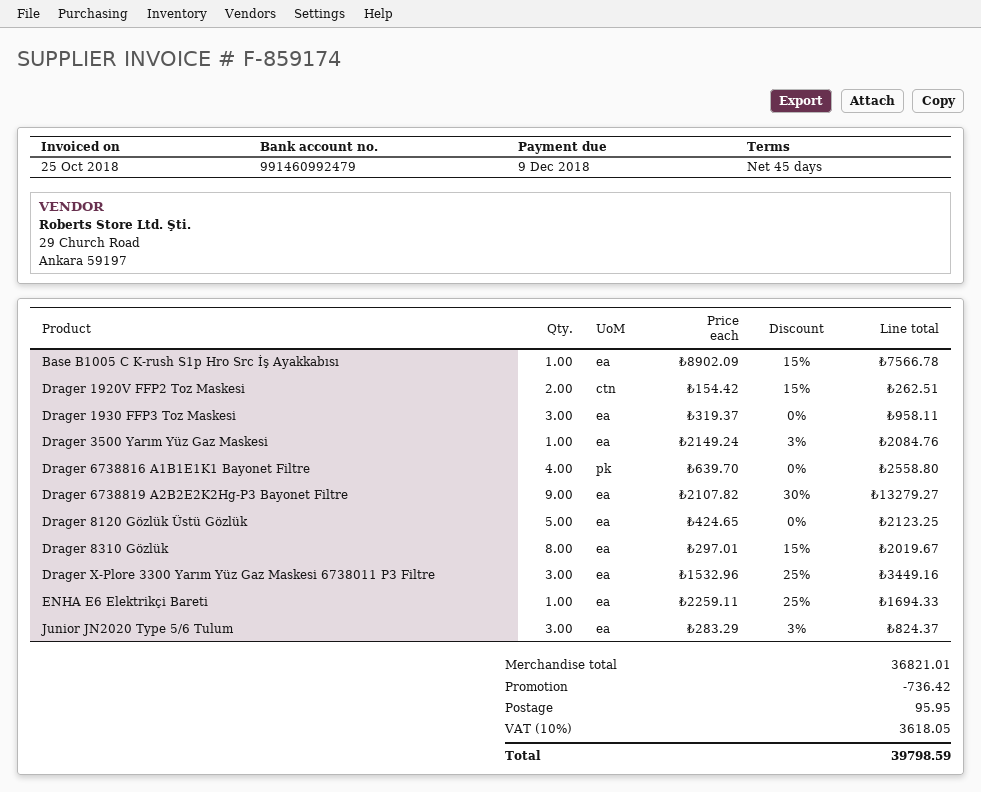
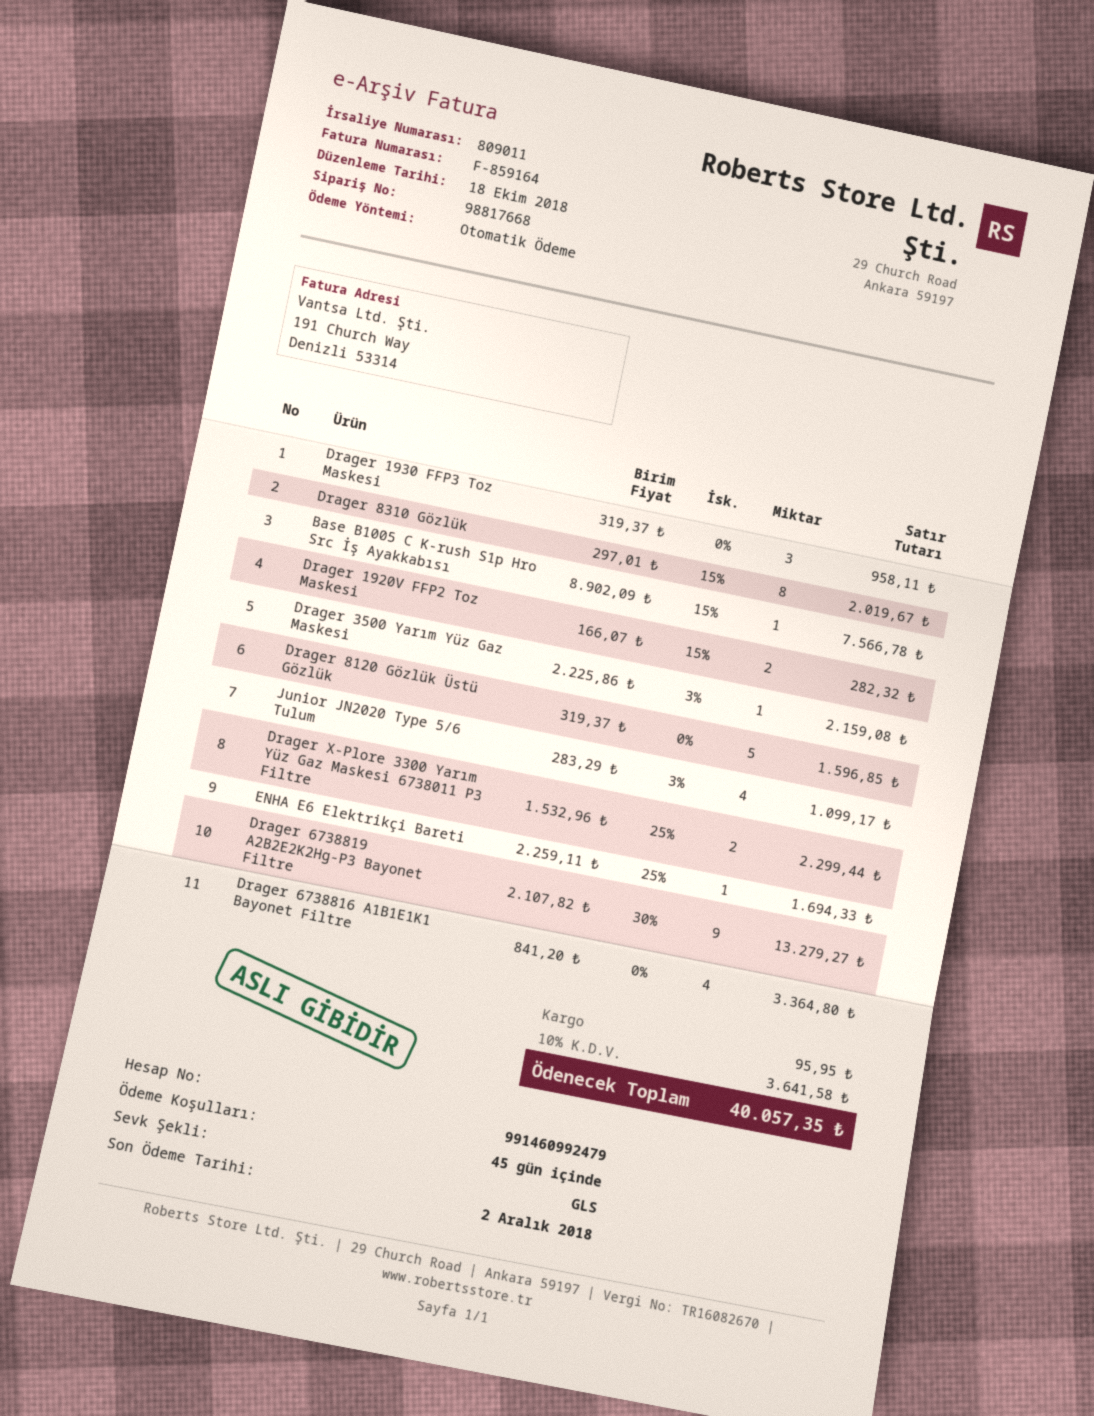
invoice number: F-859174 -> F-859164
invoice date: 2018-10-25 -> 2018-10-18
due date: 2018-12-09 -> 2018-12-02
Drager 1920V FFP2 Toz Maskesi: 2 x 154.42 - 15% = 262.51 -> 2 x 166.07 - 15% = 282.32
Drager 3500 Yarım Yüz Gaz Maskesi: 1 x 2149.24 - 3% = 2084.76 -> 1 x 2225.86 - 3% = 2159.08
Drager 6738816 A1B1E1K1 Bayonet Filtre: 4 x 639.70 = 2558.80 -> 4 x 841.20 = 3364.80
Drager 8120 Gözlük Üstü Gözlük: 5 x 424.65 = 2123.25 -> 5 x 319.37 = 1596.85
Drager X-Plore 3300 Yarım Yüz Gaz Maskesi 6738011 P3 Filtre: 3 x 1532.96 - 25% = 3449.16 -> 2 x 1532.96 - 25% = 2299.44
Junior JN2020 Type 5/6 Tulum: 3 x 283.29 - 3% = 824.37 -> 4 x 283.29 - 3% = 1099.17
discount: 736.42 -> none
tax: 10% = 3618.05 -> 10% = 3641.58
total: 39798.59 -> 40057.35

